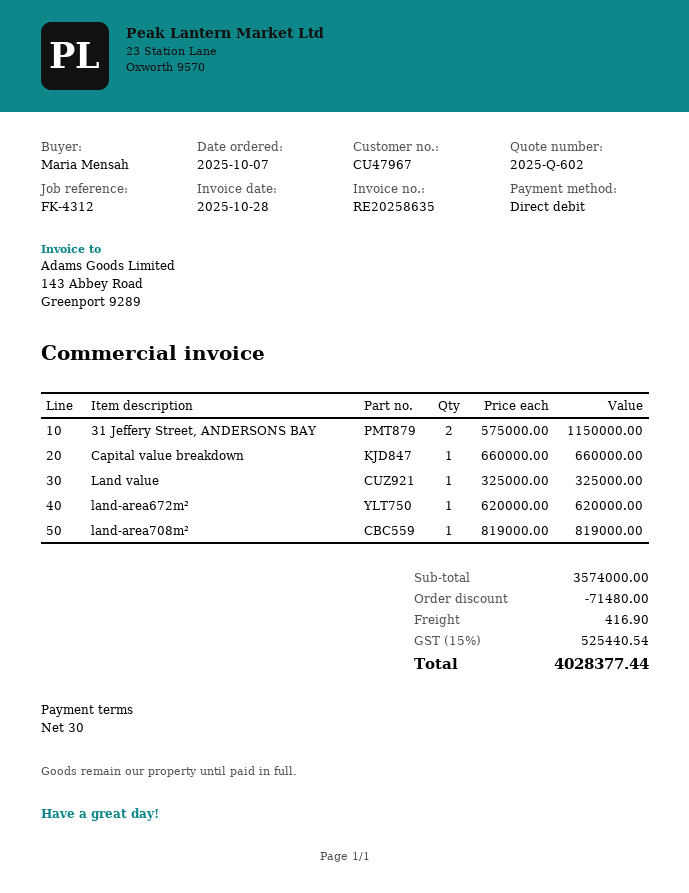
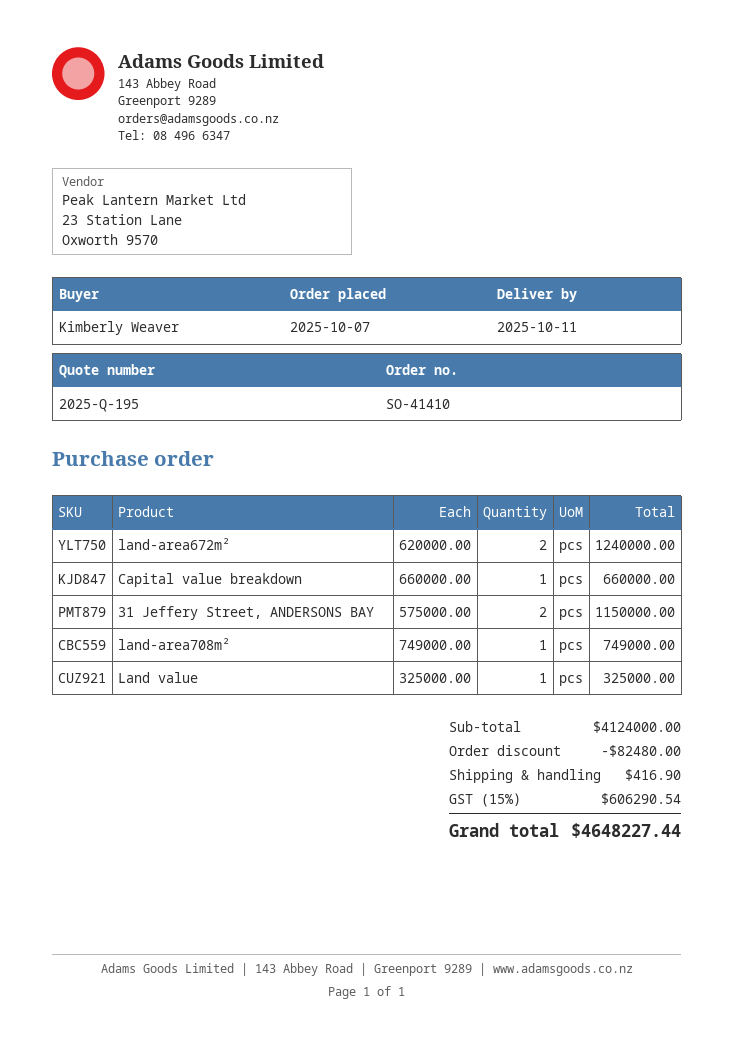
quote number: 2025-Q-602 -> 2025-Q-195
ordered by: Maria Mensah -> Kimberly Weaver
land-area672m²: 1 x 620000.00 = 620000.00 -> 2 x 620000.00 = 1240000.00
land-area708m²: 1 x 819000.00 = 819000.00 -> 1 x 749000.00 = 749000.00
subtotal: 3574000.00 -> 4124000.00
discount: 71480.00 -> 82480.00
tax: 15% = 525440.54 -> 15% = 606290.54
total: 4028377.44 -> 4648227.44

